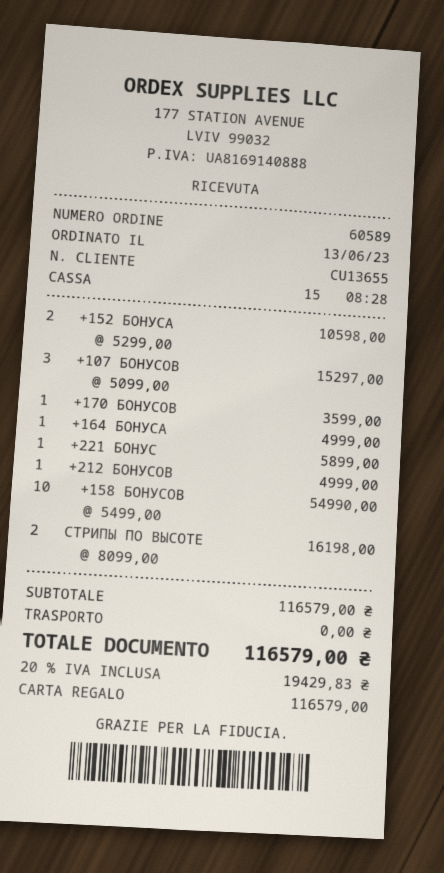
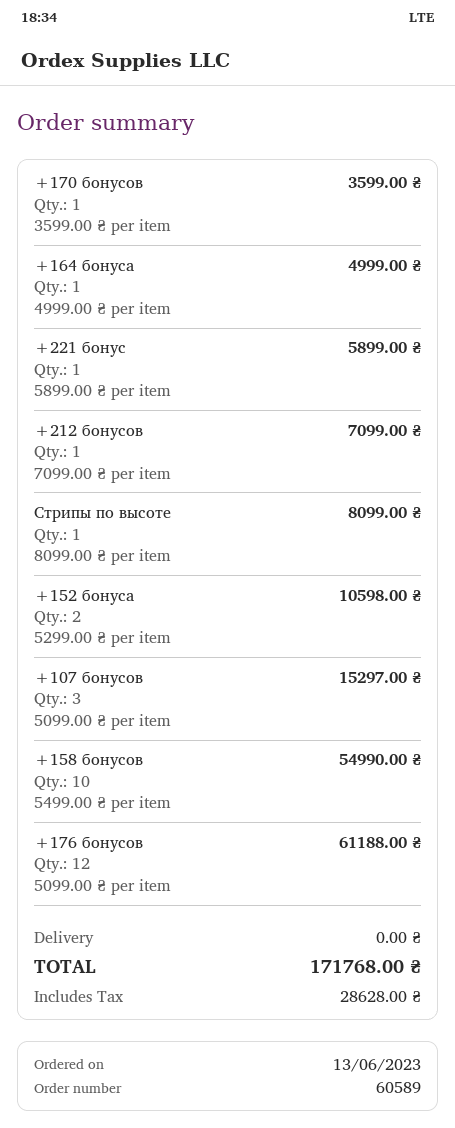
+212 БОНУСОВ: 1 x 4999.00 = 4999.00 -> 1 x 7099.00 = 7099.00
СТРИПЫ ПО ВЫСОТЕ: 2 x 8099.00 = 16198.00 -> 1 x 8099.00 = 8099.00
+176 бонусов: none -> 12 x 5099.00 = 61188.00
tax: 19429.83 -> 28628.00
total: 116579.00 -> 171768.00

